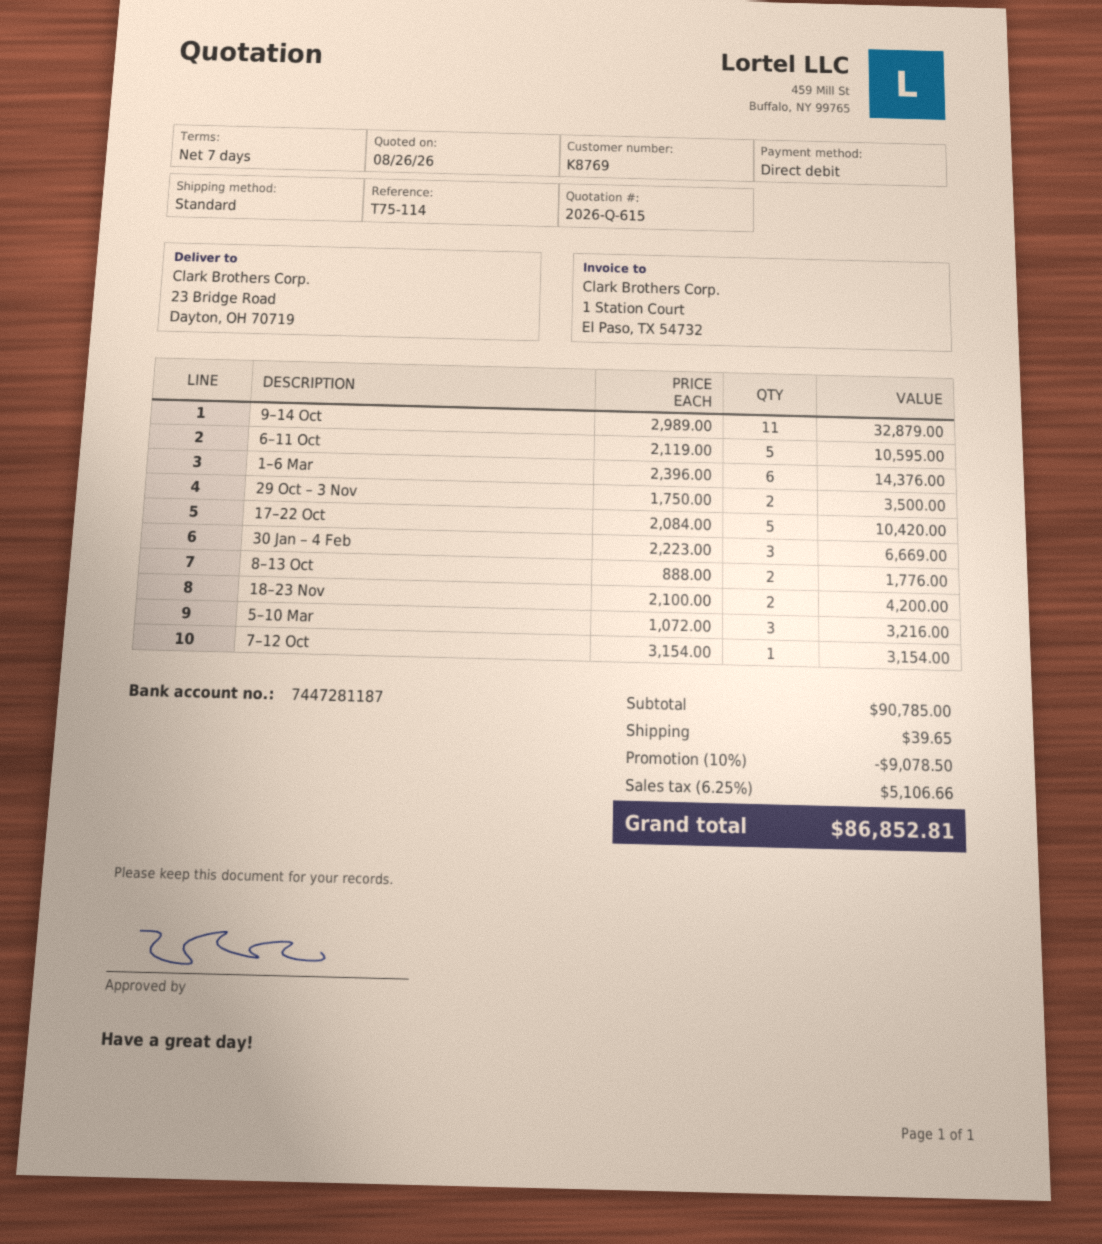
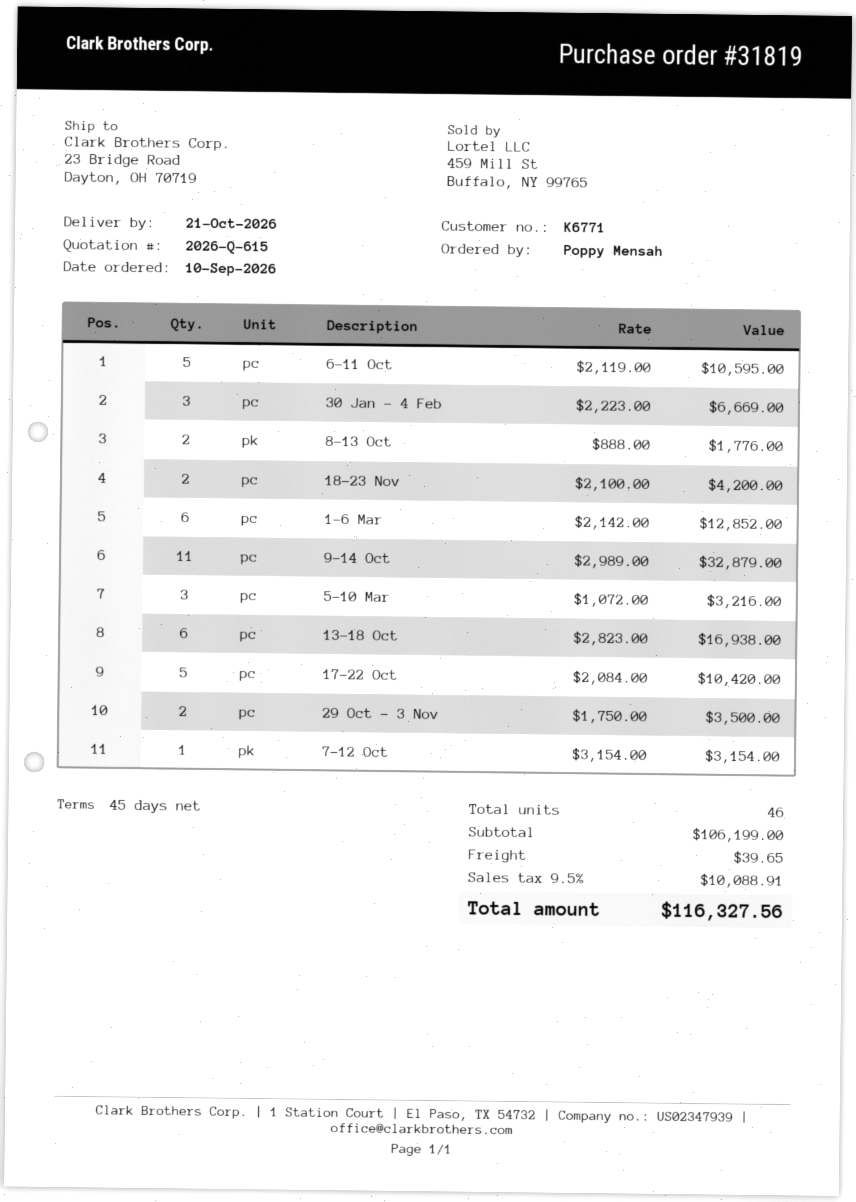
payment terms: 7 days -> 45 days
customer number: K8769 -> K6771
1–6 Mar: 6 x 2396.00 = 14376.00 -> 6 x 2142.00 = 12852.00
13–18 Oct: none -> 6 x 2823.00 = 16938.00
subtotal: 90785.00 -> 106199.00
discount: 10% = 9078.50 -> none
tax: 6.25% = 5106.66 -> 9.5% = 10088.91
total: 86852.81 -> 116327.56

